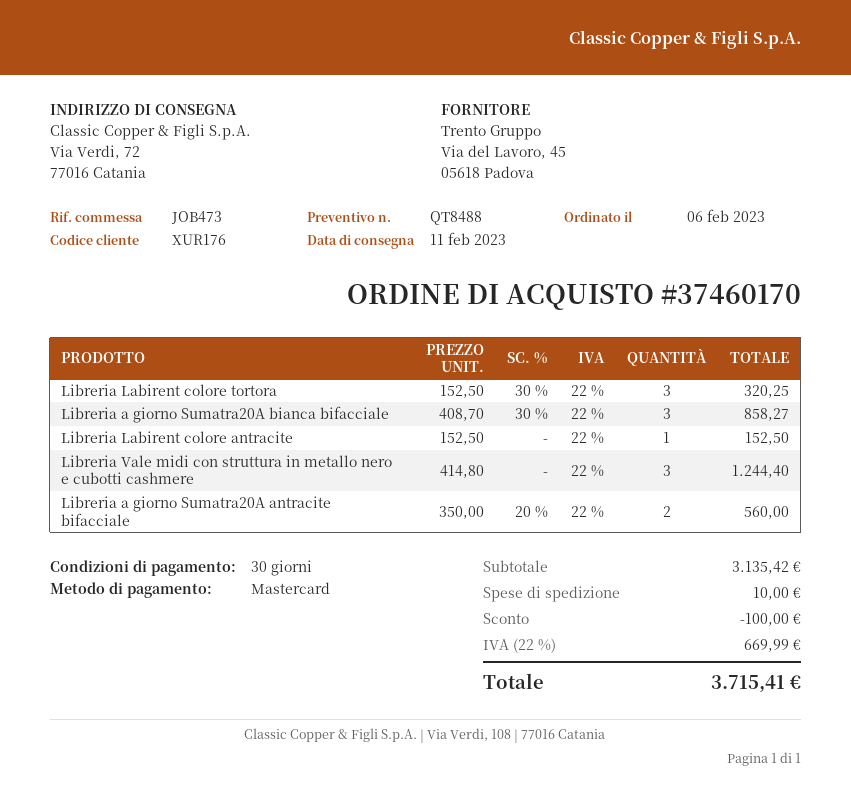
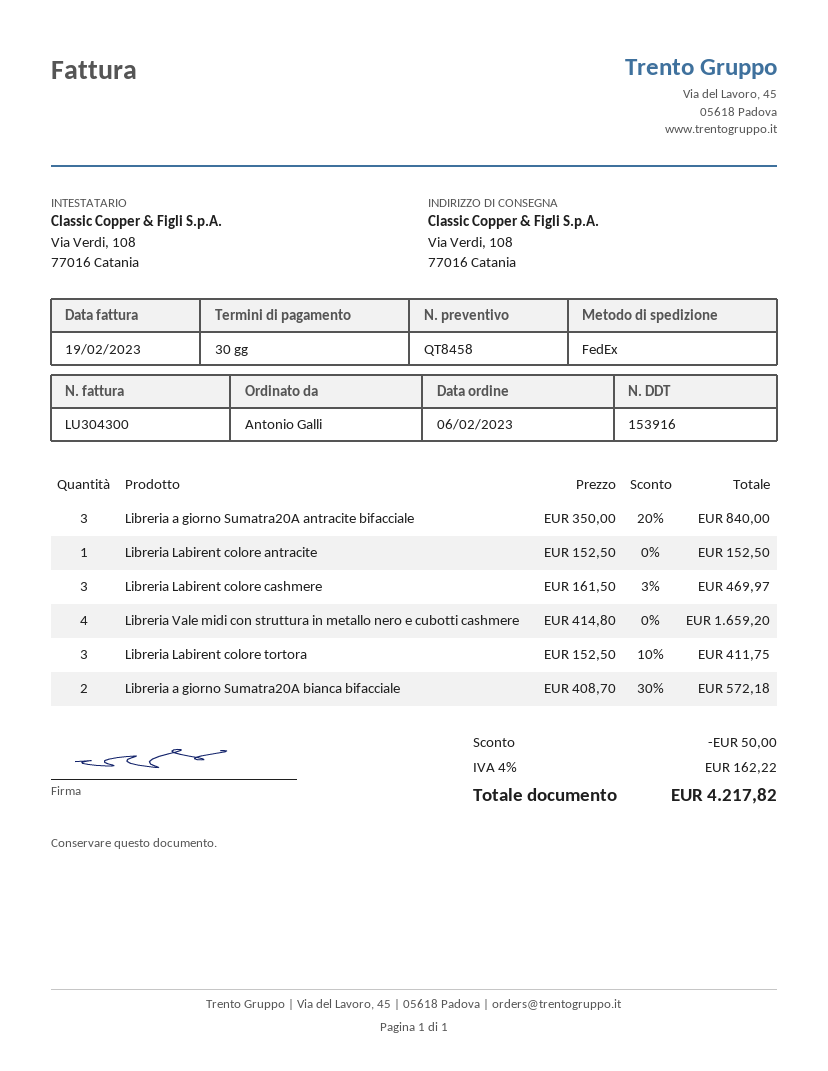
quote number: QT8488 -> QT8458
ship to: Via Verdi, 72, 77016 Catania -> Via Verdi, 108, 77016 Catania
Libreria Labirent colore tortora: 3 x 152.50 - 30% = 320.25 -> 3 x 152.50 - 10% = 411.75
Libreria a giorno Sumatra20A bianca bifacciale: 3 x 408.70 - 30% = 858.27 -> 2 x 408.70 - 30% = 572.18
Libreria Vale midi con struttura in metallo nero e cubotti cashmere: 3 x 414.80 = 1244.40 -> 4 x 414.80 = 1659.20
Libreria a giorno Sumatra20A antracite bifacciale: 2 x 350.00 - 20% = 560.00 -> 3 x 350.00 - 20% = 840.00
Libreria Labirent colore cashmere: none -> 3 x 161.50 - 3% = 469.97
discount: 100.00 -> 50.00
shipping: 10.00 -> none
tax: 22% = 669.99 -> 4% = 162.22
total: 3715.41 -> 4217.82

